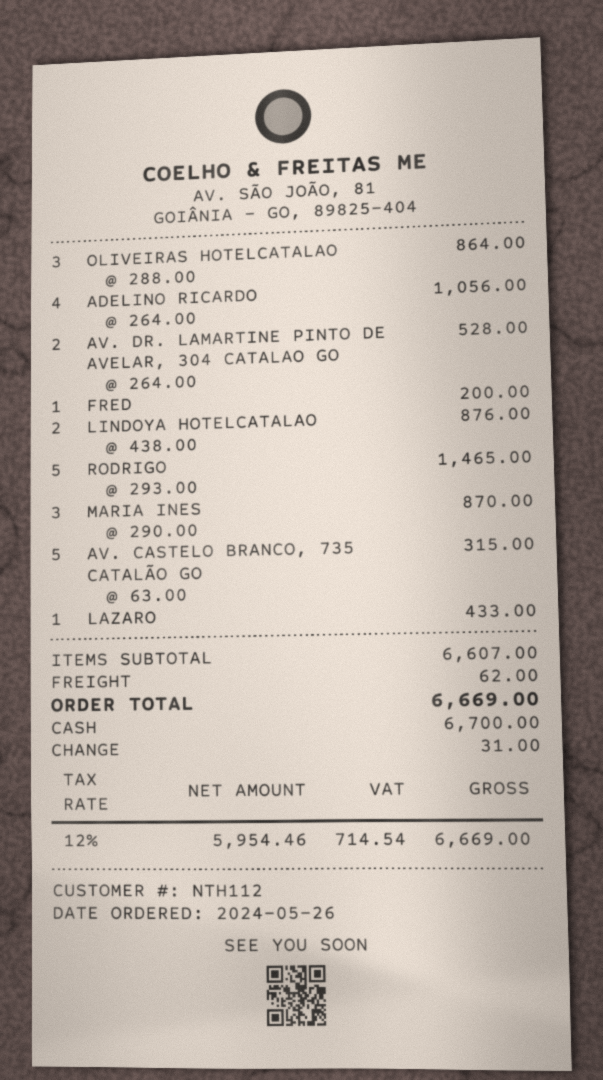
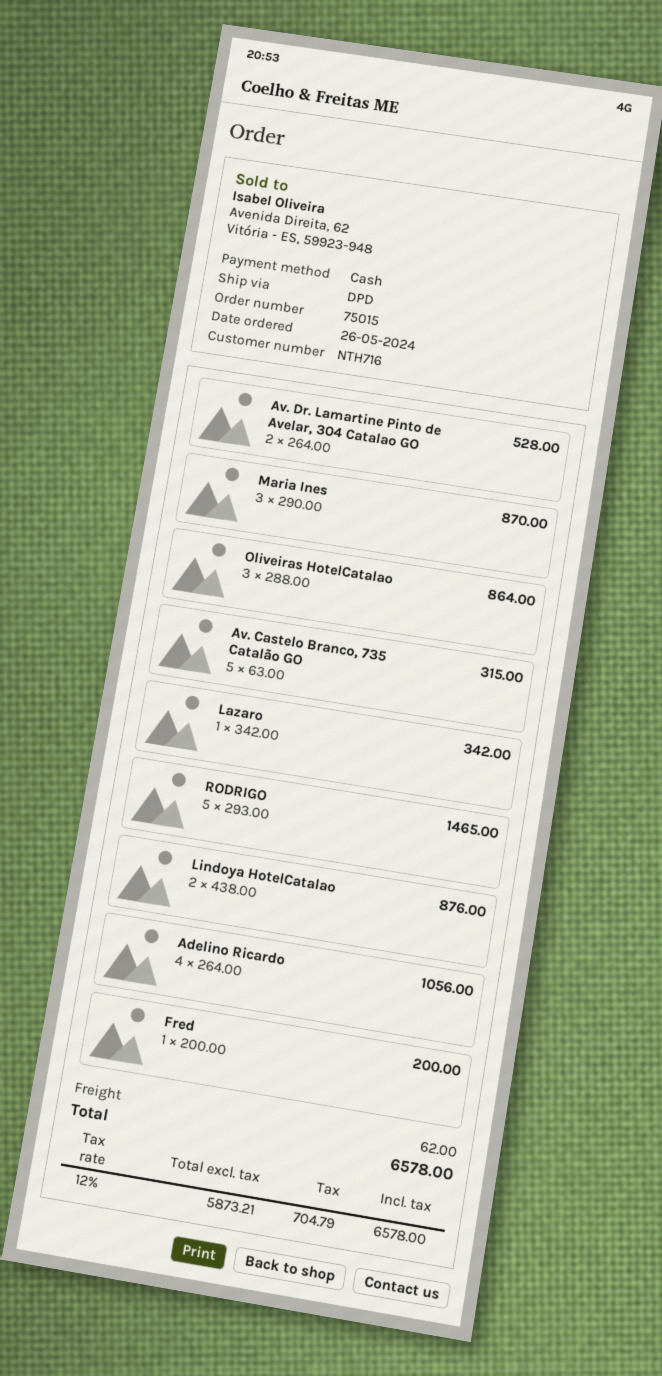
customer number: NTH112 -> NTH716
LAZARO: 1 x 433.00 = 433.00 -> 1 x 342.00 = 342.00
net: 5954.46 -> 5873.21
tax: 12% = 714.54 -> 12% = 704.79
total: 6669.00 -> 6578.00

